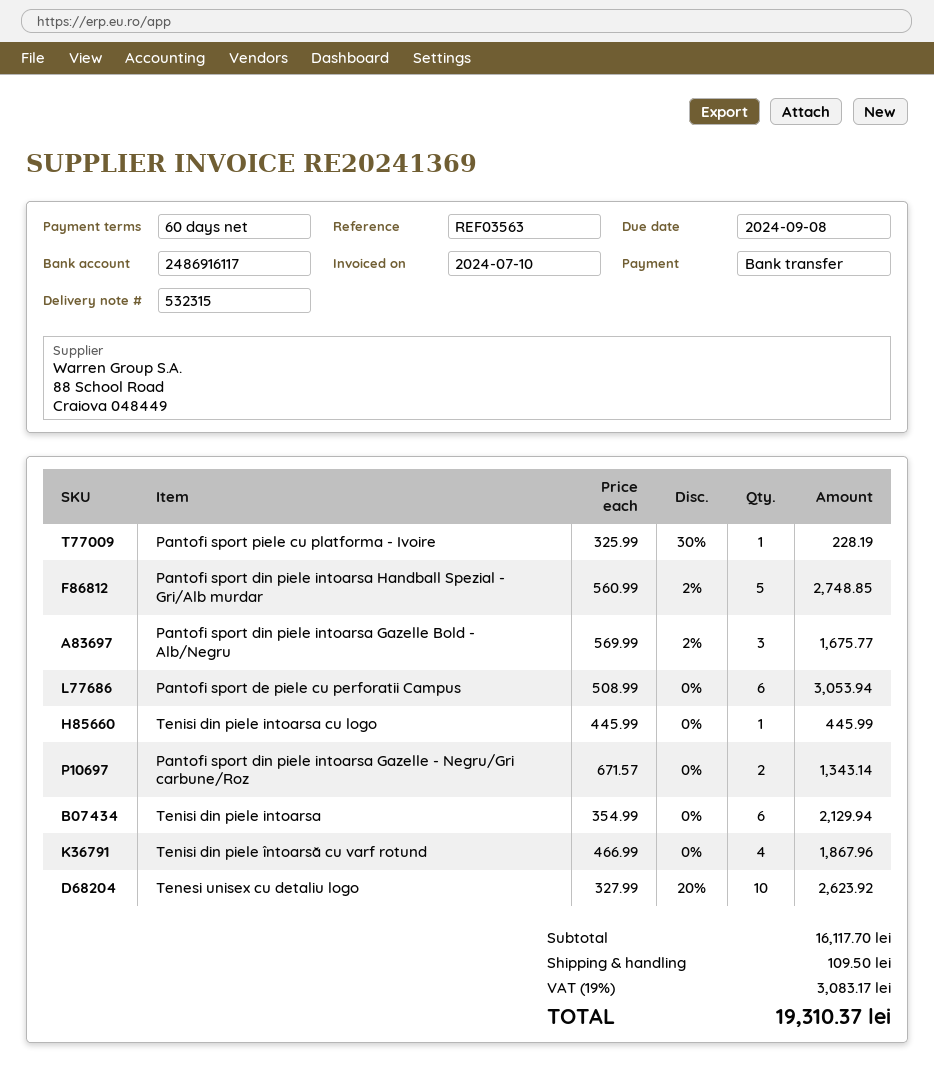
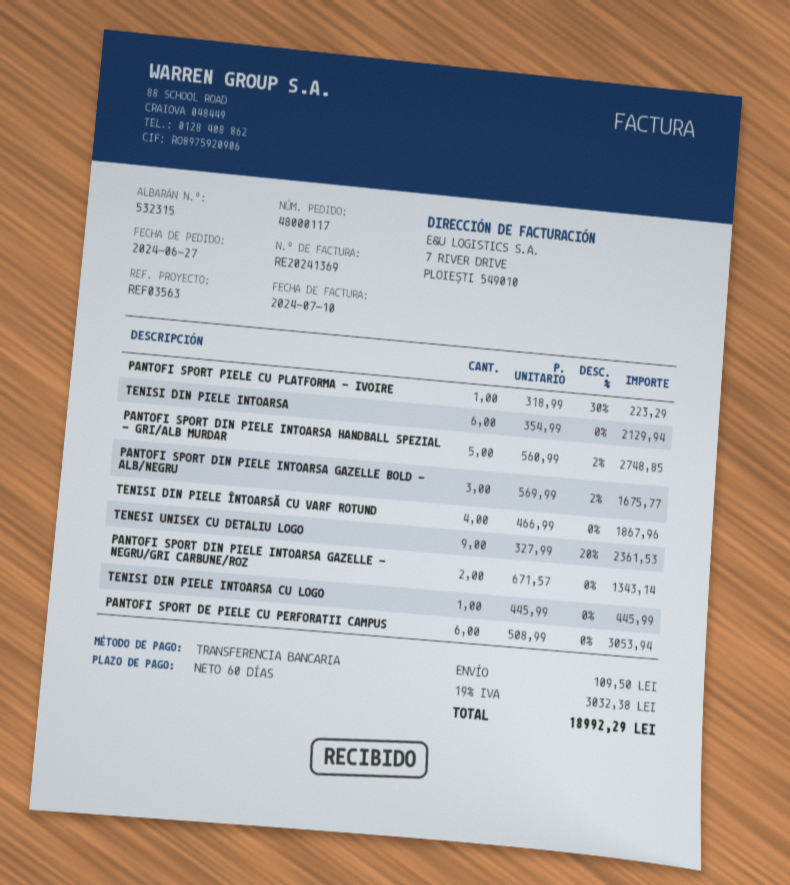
Pantofi sport piele cu platforma - Ivoire: 1 x 325.99 - 30% = 228.19 -> 1 x 318.99 - 30% = 223.29
Tenesi unisex cu detaliu logo: 10 x 327.99 - 20% = 2623.92 -> 9 x 327.99 - 20% = 2361.53
tax: 19% = 3083.17 -> 19% = 3032.38
total: 19310.37 -> 18992.29

